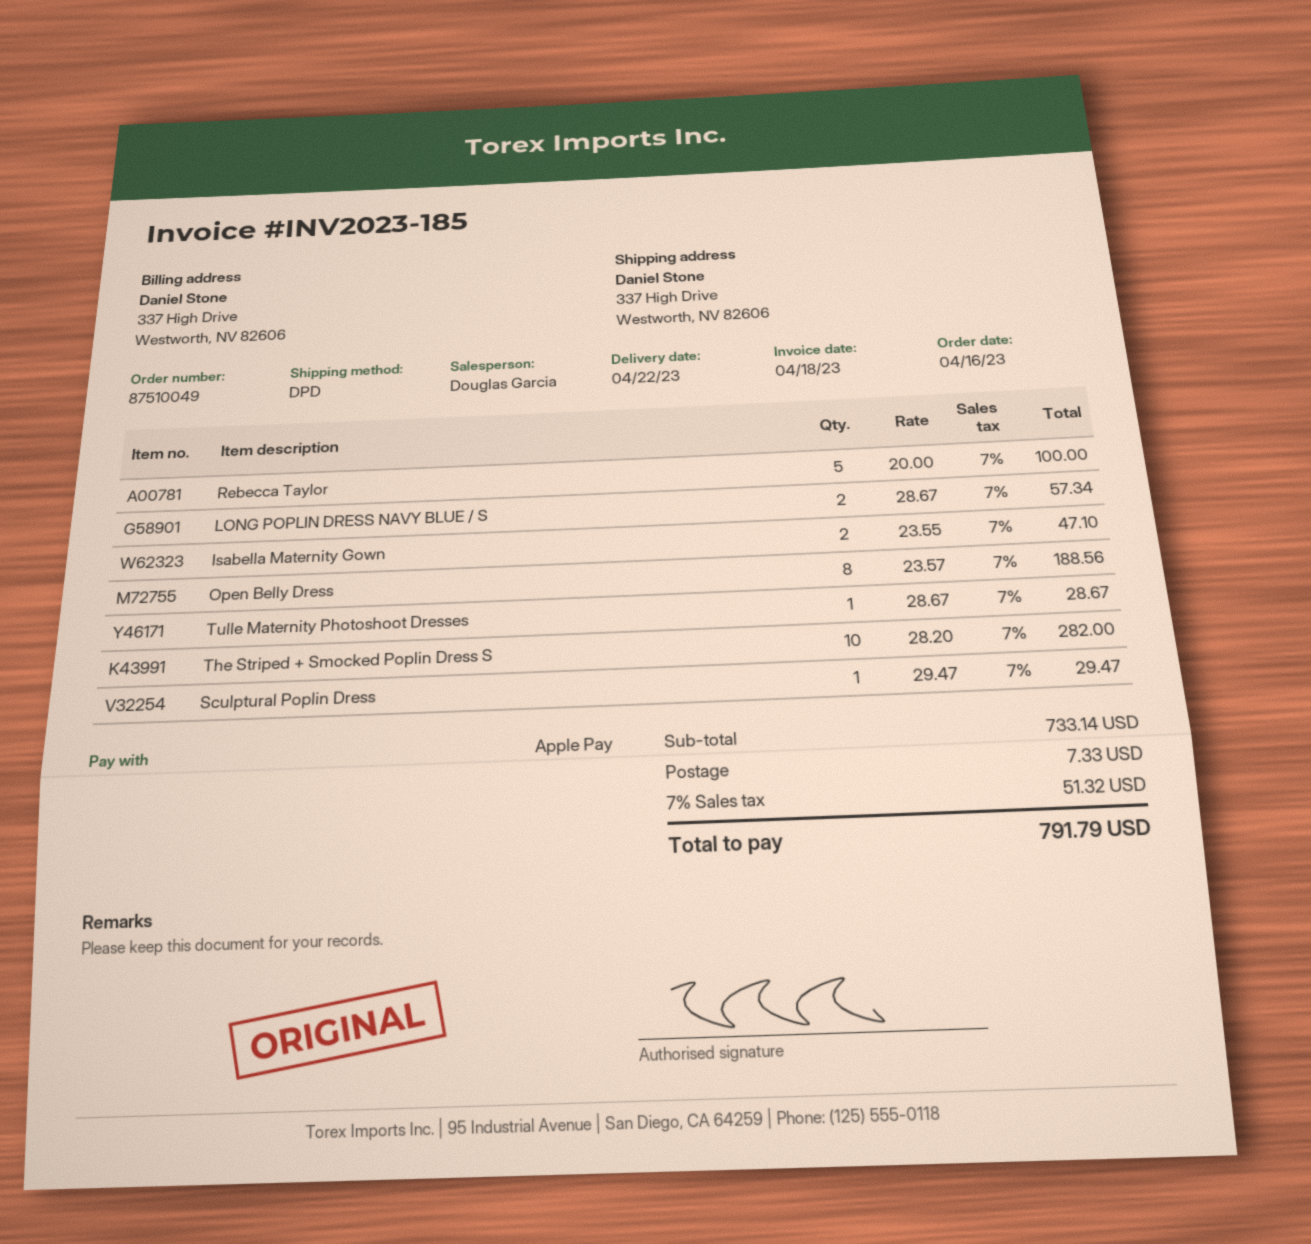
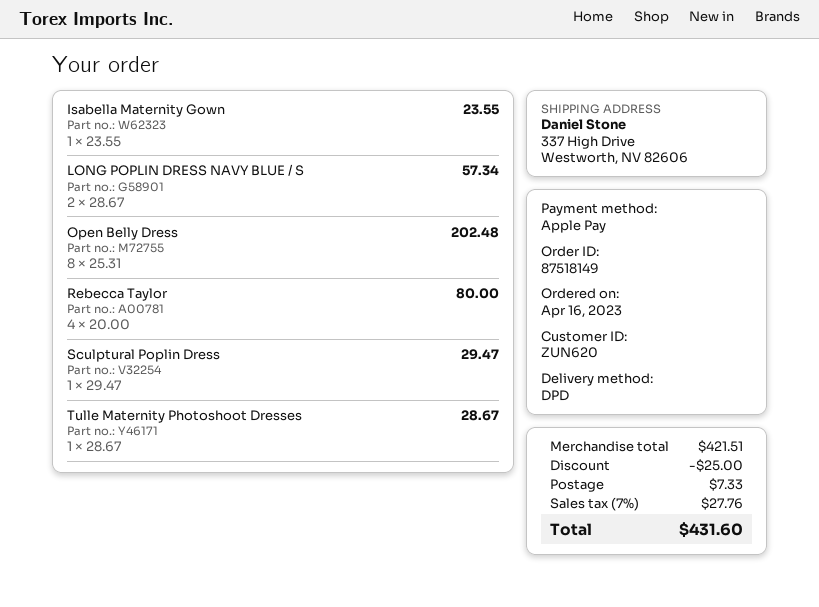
order number: 87510049 -> 87518149
Rebecca Taylor: 5 x 20.00 = 100.00 -> 4 x 20.00 = 80.00
Isabella Maternity Gown: 2 x 23.55 = 47.10 -> 1 x 23.55 = 23.55
Open Belly Dress: 8 x 23.57 = 188.56 -> 8 x 25.31 = 202.48
The Striped + Smocked Poplin Dress S: 10 x 28.20 = 282.00 -> none
subtotal: 733.14 -> 421.51
discount: none -> 25.00
tax: 7% = 51.32 -> 7% = 27.76
total: 791.79 -> 431.60

